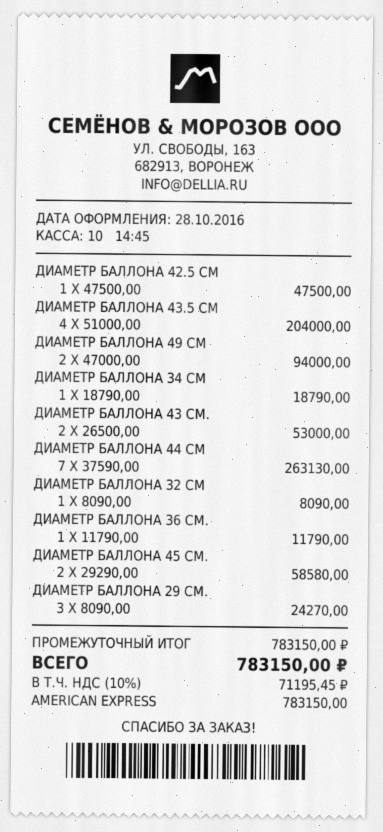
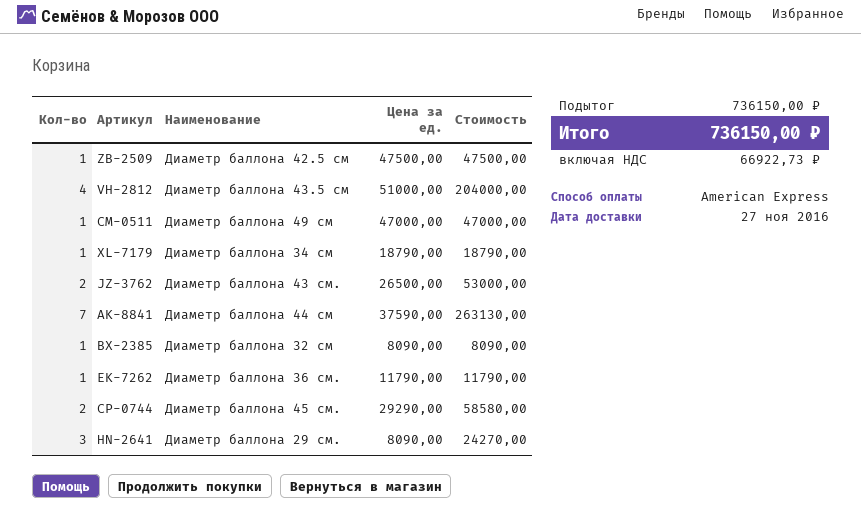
ДИАМЕТР БАЛЛОНА 49 СМ: 2 x 47000.00 = 94000.00 -> 1 x 47000.00 = 47000.00
subtotal: 783150.00 -> 736150.00
tax: 71195.45 -> 66922.73
total: 783150.00 -> 736150.00

